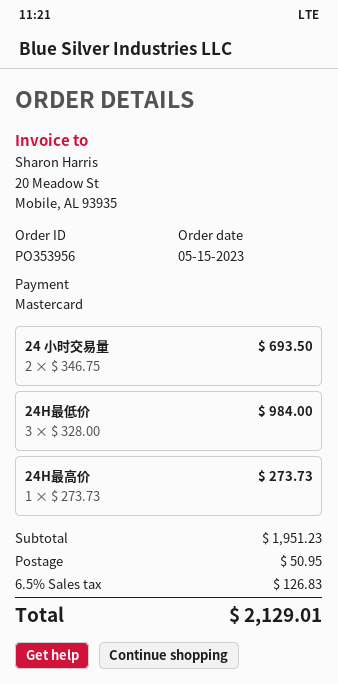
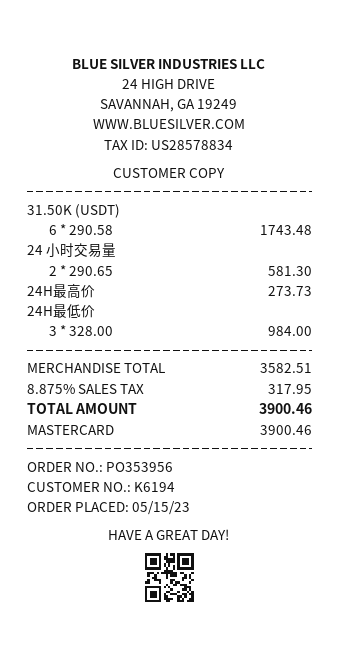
24 小时交易量: 2 x 346.75 = 693.50 -> 2 x 290.65 = 581.30
31.50K (USDT): none -> 6 x 290.58 = 1743.48
subtotal: 1951.23 -> 3582.51
shipping: 50.95 -> none
tax: 6.5% = 126.83 -> 8.875% = 317.95
total: 2129.01 -> 3900.46

